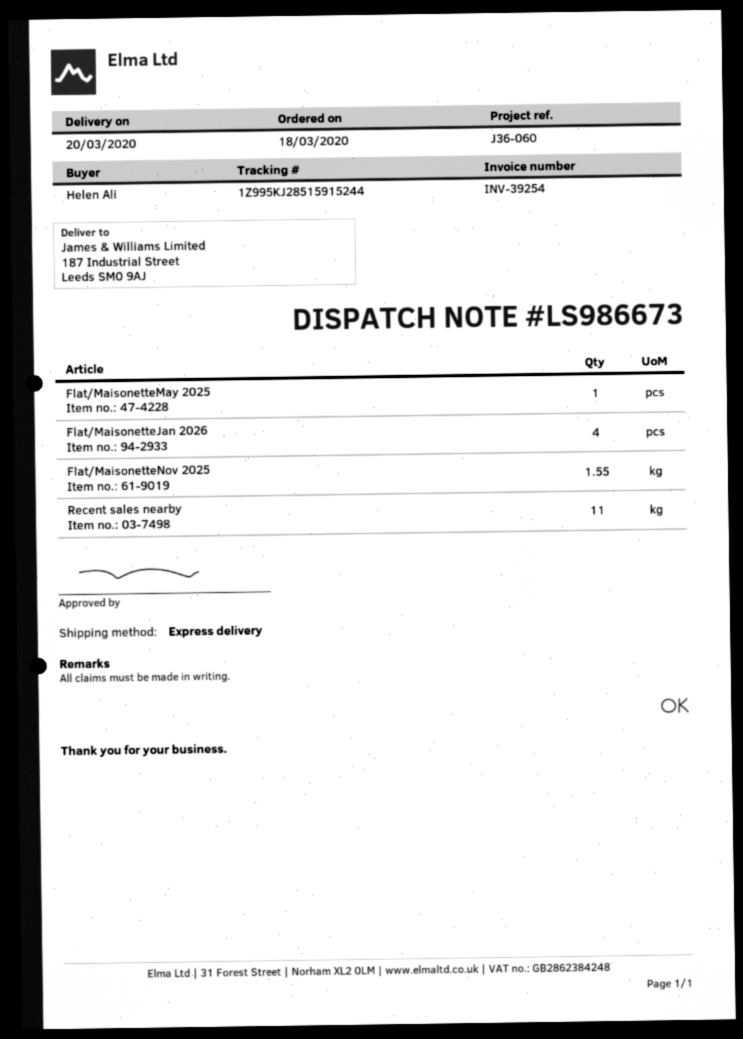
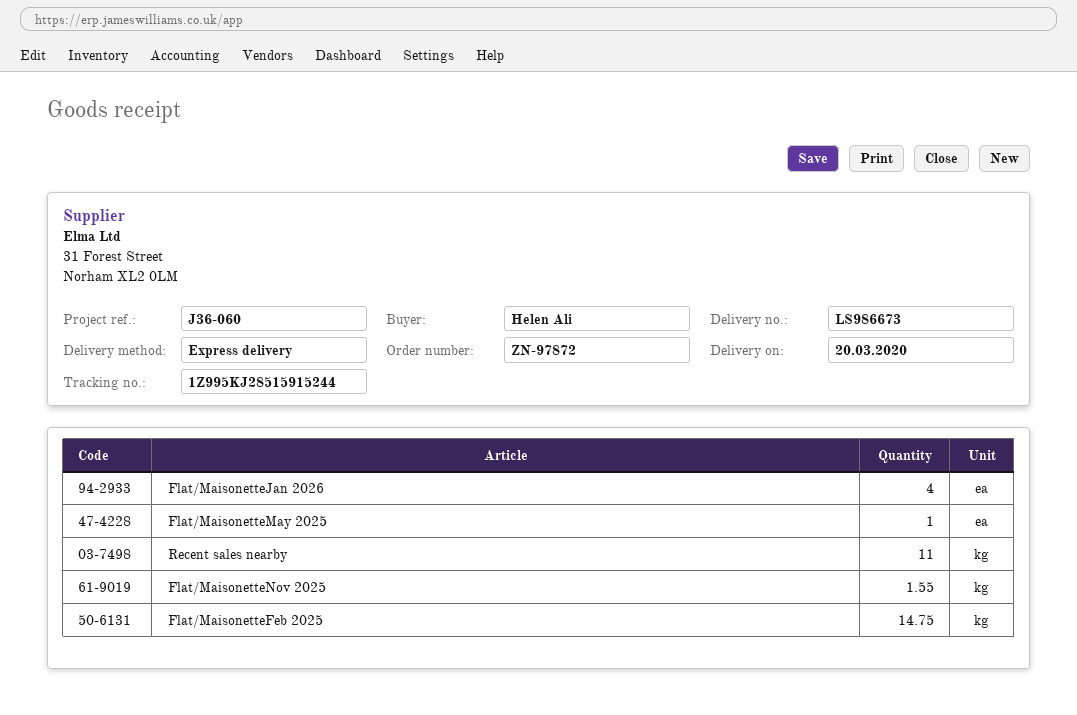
Flat/MaisonetteFeb 2025: none -> 14.75

